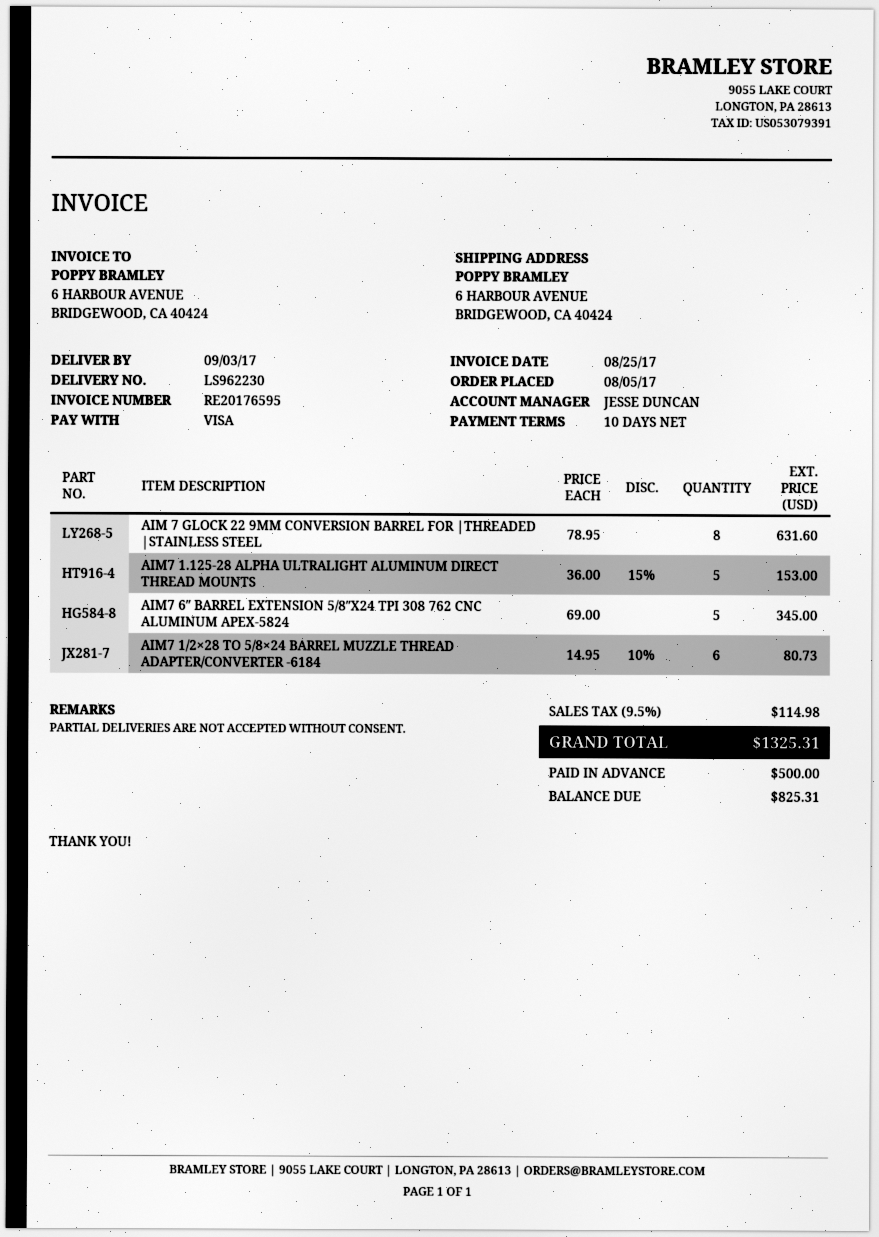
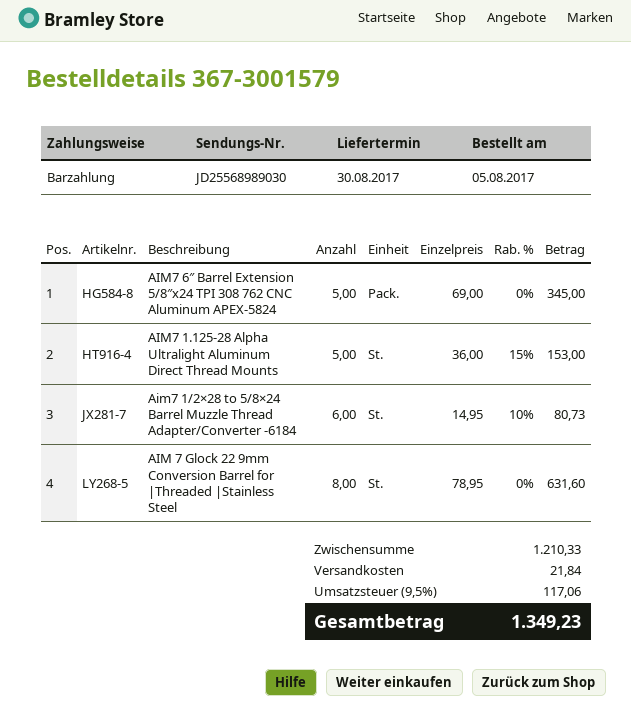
delivery date: 2017-09-03 -> 2017-08-30
payment method: Visa -> cash
shipping: none -> 21.84
tax: 9.5% = 114.98 -> 9.5% = 117.06
total: 1325.31 -> 1349.23

